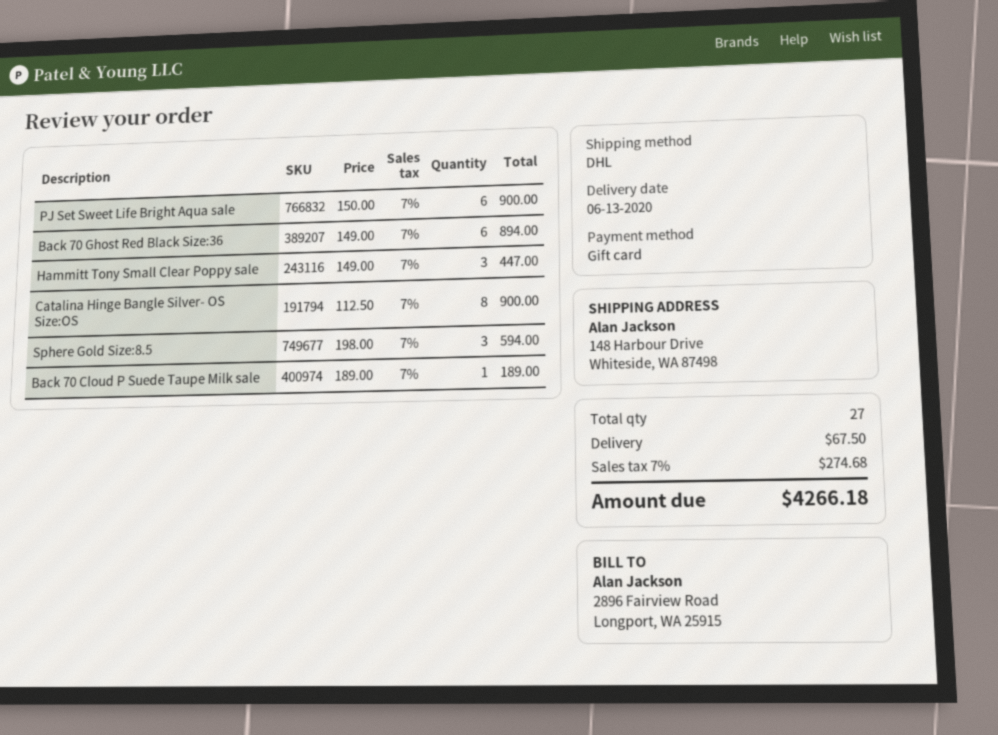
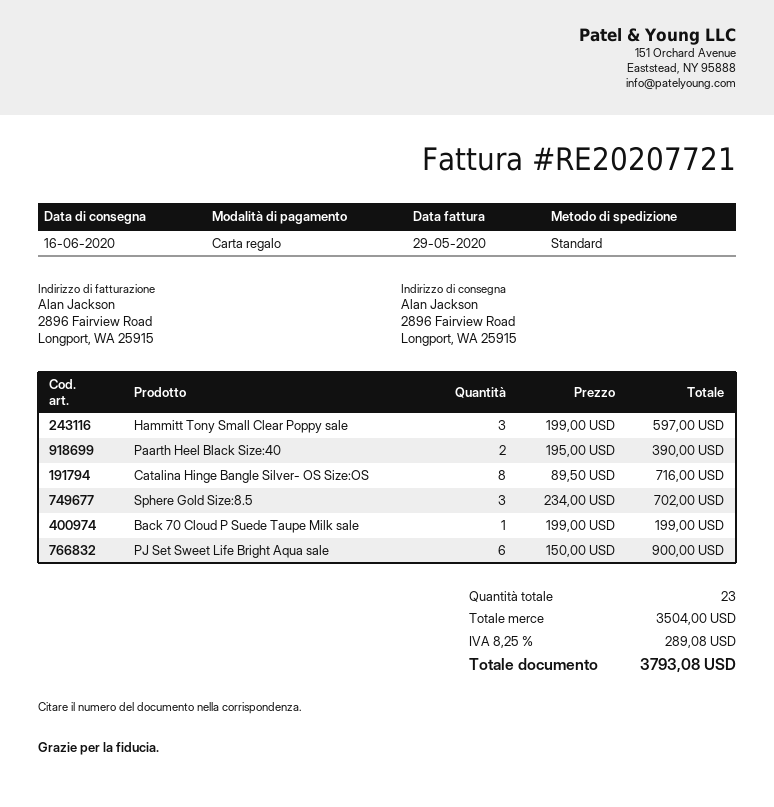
delivery date: 2020-06-13 -> 2020-06-16
shipping method: DHL -> standard
ship to: 148 Harbour Drive, Whiteside, WA 87498 -> 2896 Fairview Road, Longport, WA 25915
Back 70 Ghost Red Black Size:36: 6 x 149.00 = 894.00 -> none
Hammitt Tony Small Clear Poppy sale: 3 x 149.00 = 447.00 -> 3 x 199.00 = 597.00
Catalina Hinge Bangle Silver- OS Size:OS: 8 x 112.50 = 900.00 -> 8 x 89.50 = 716.00
Sphere Gold Size:8.5: 3 x 198.00 = 594.00 -> 3 x 234.00 = 702.00
Back 70 Cloud P Suede Taupe Milk sale: 1 x 189.00 = 189.00 -> 1 x 199.00 = 199.00
Paarth Heel Black Size:40: none -> 2 x 195.00 = 390.00
total quantity: 27 -> 23
shipping: 67.50 -> none
tax: 7% = 274.68 -> 8.25% = 289.08
total: 4266.18 -> 3793.08

